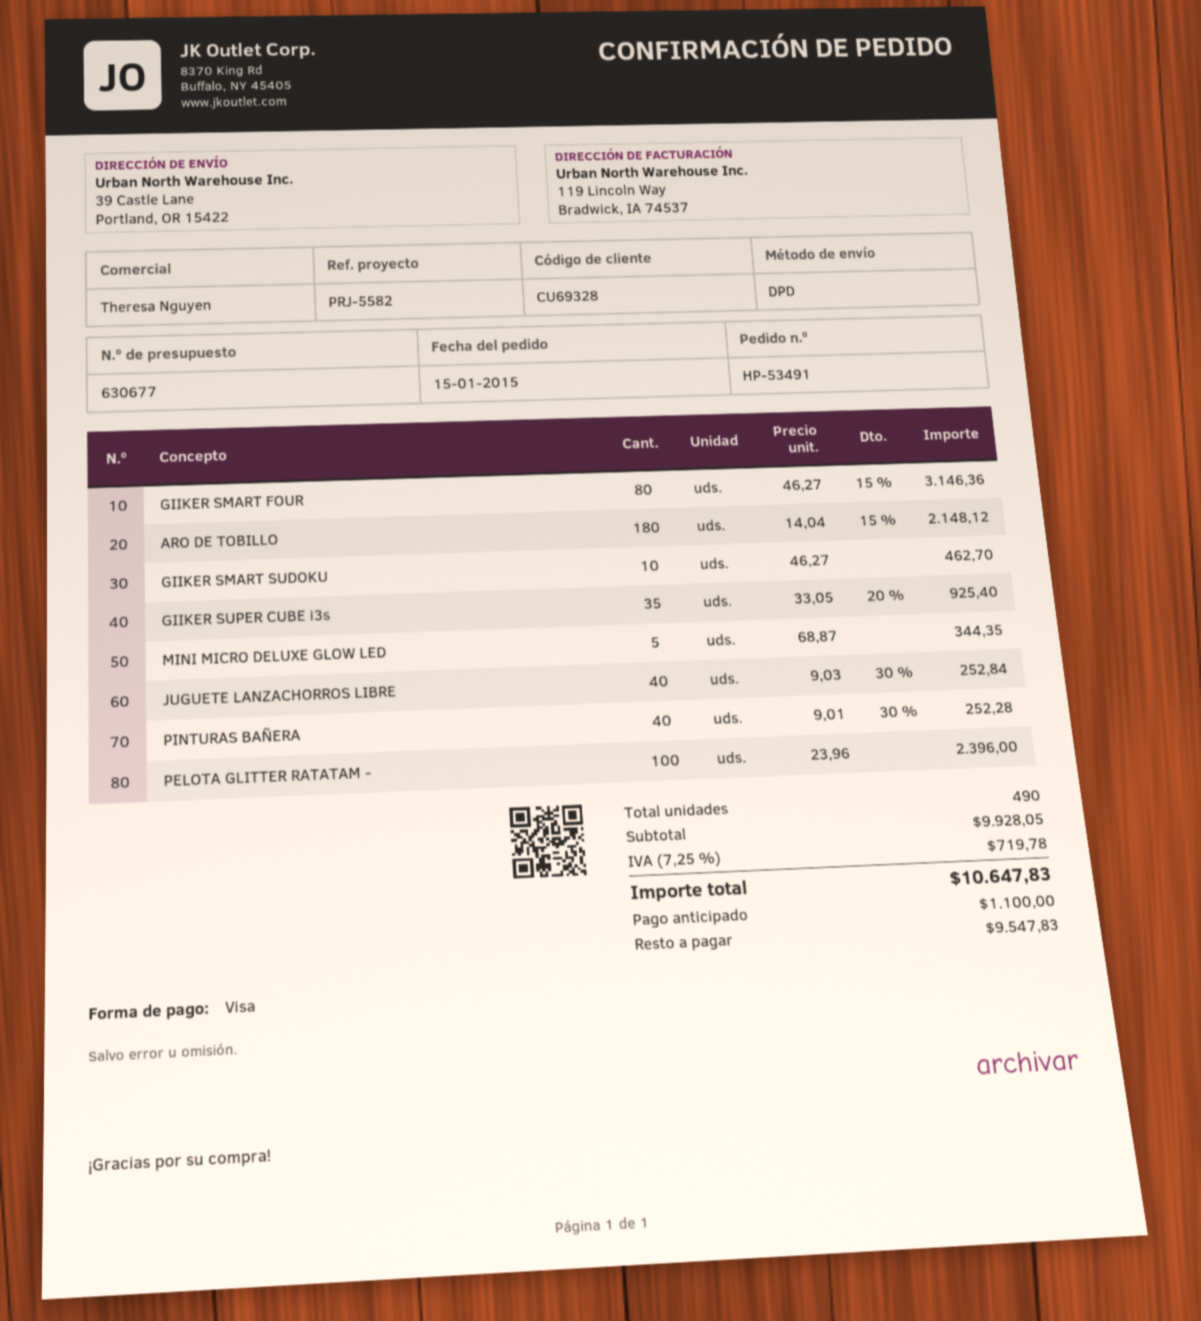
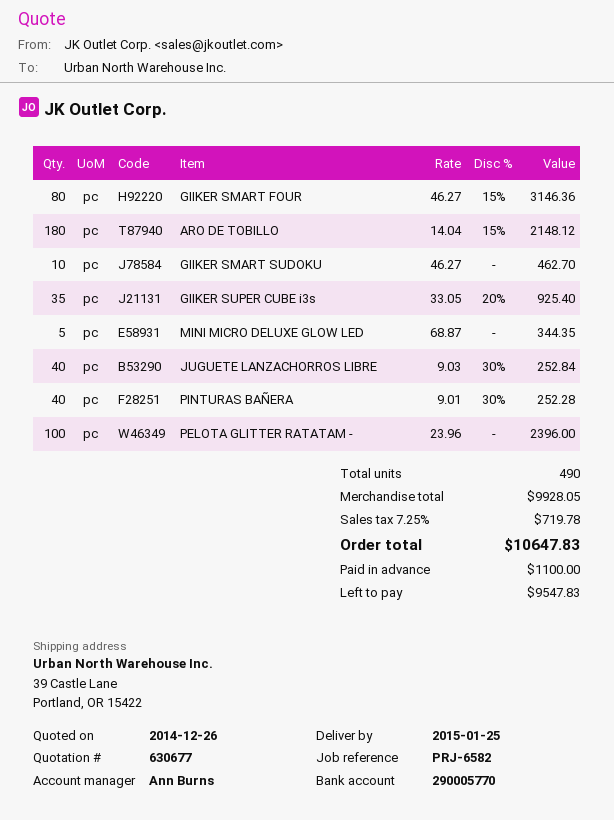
reference: PRJ-5582 -> PRJ-6582
sales rep: Theresa Nguyen -> Ann Burns

